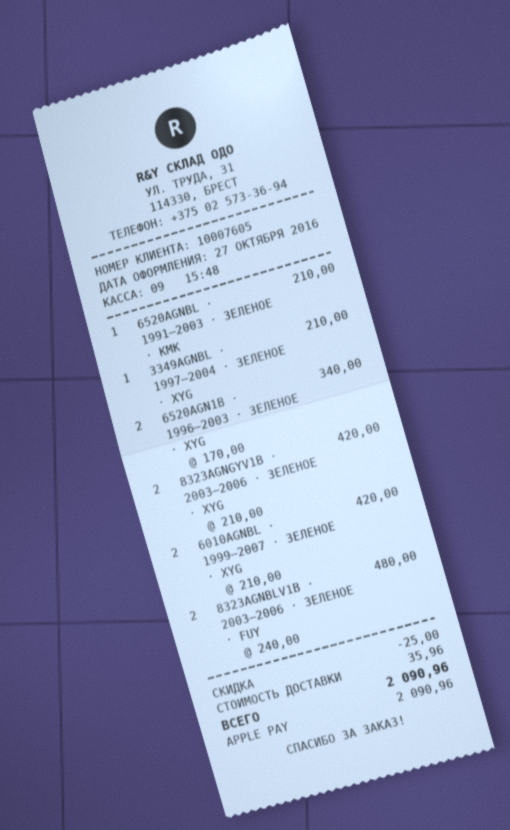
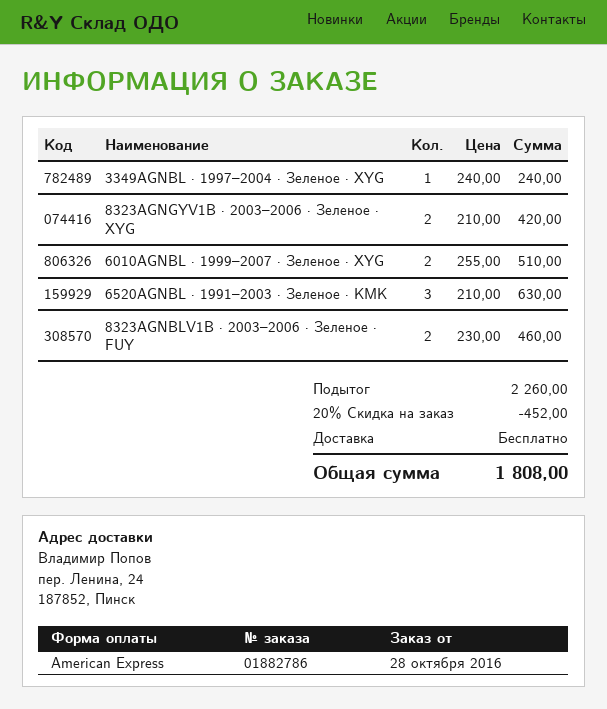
order date: 2016-10-27 -> 2016-10-28
payment method: Apple Pay -> American Express
6520AGNBL · 1991–2003 · ЗЕЛЕНОЕ · KMK: 1 x 210.00 = 210.00 -> 3 x 210.00 = 630.00
3349AGNBL · 1997–2004 · ЗЕЛЕНОЕ · XYG: 1 x 210.00 = 210.00 -> 1 x 240.00 = 240.00
6520AGN1B · 1996–2003 · ЗЕЛЕНОЕ · XYG: 2 x 170.00 = 340.00 -> none
6010AGNBL · 1999–2007 · ЗЕЛЕНОЕ · XYG: 2 x 210.00 = 420.00 -> 2 x 255.00 = 510.00
8323AGNBLV1B · 2003–2006 · ЗЕЛЕНОЕ · FUY: 2 x 240.00 = 480.00 -> 2 x 230.00 = 460.00
discount: 25.00 -> 452.00
shipping: 35.96 -> 0.00
total: 2090.96 -> 1808.00

